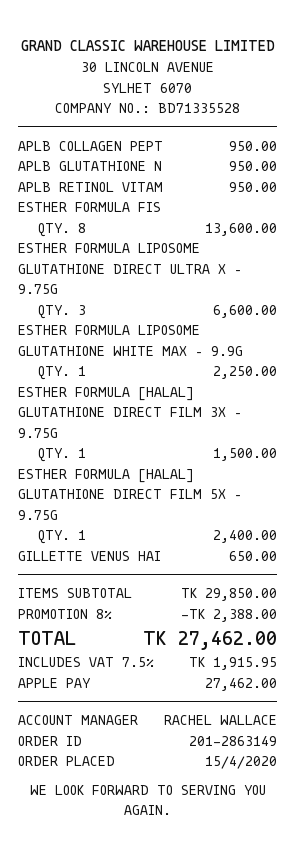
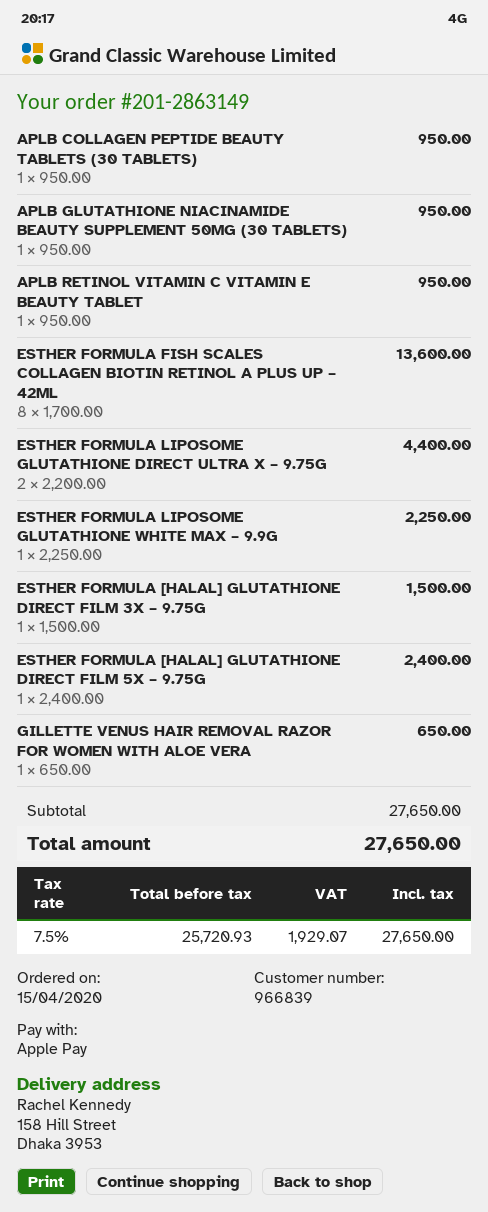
ESTHER FORMULA LIPOSOME GLUTATHIONE DIRECT ULTRA X – 9.75G: 3 for 6600.00 -> 2 for 4400.00
subtotal: 29850.00 -> 27650.00
discount: 8% = 2388.00 -> none
tax: 7.5% = 1915.95 -> 7.5% = 1929.07
total: 27462.00 -> 27650.00

